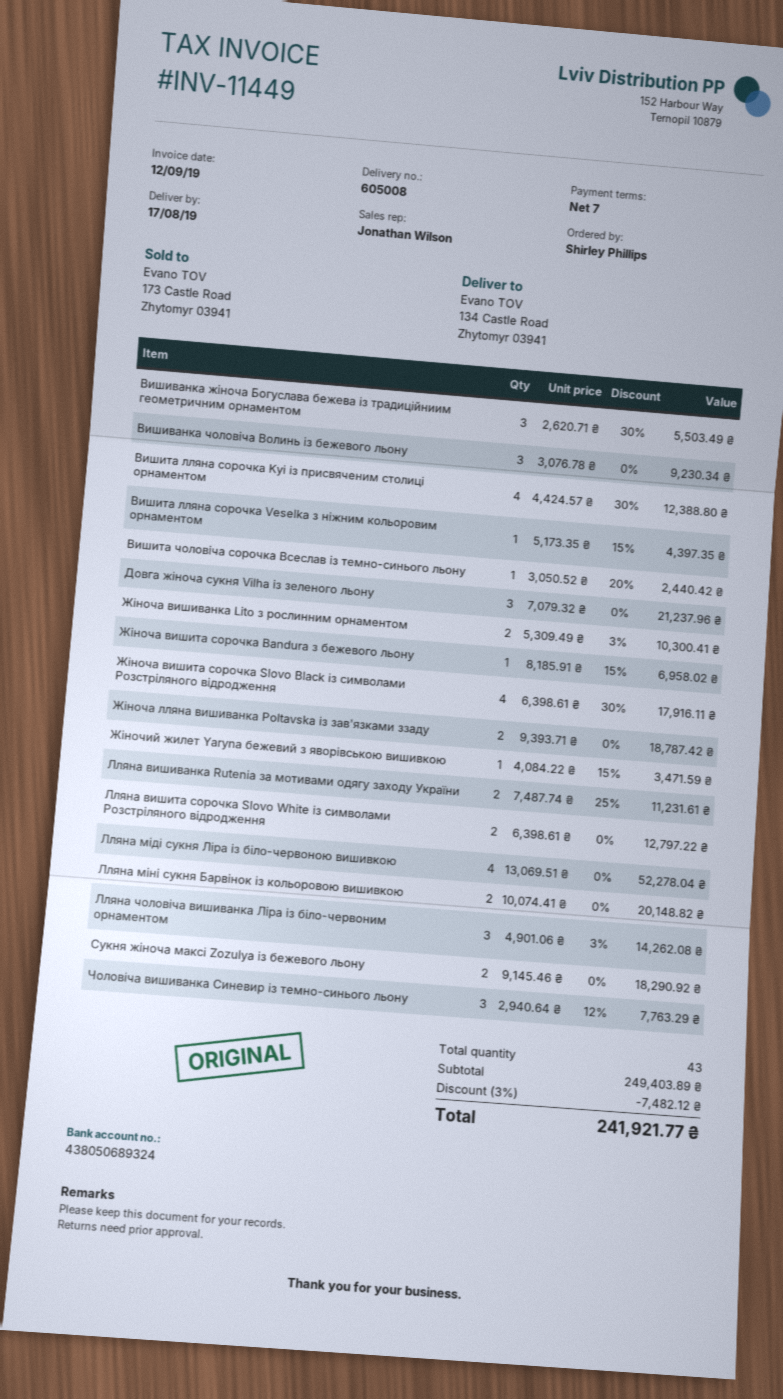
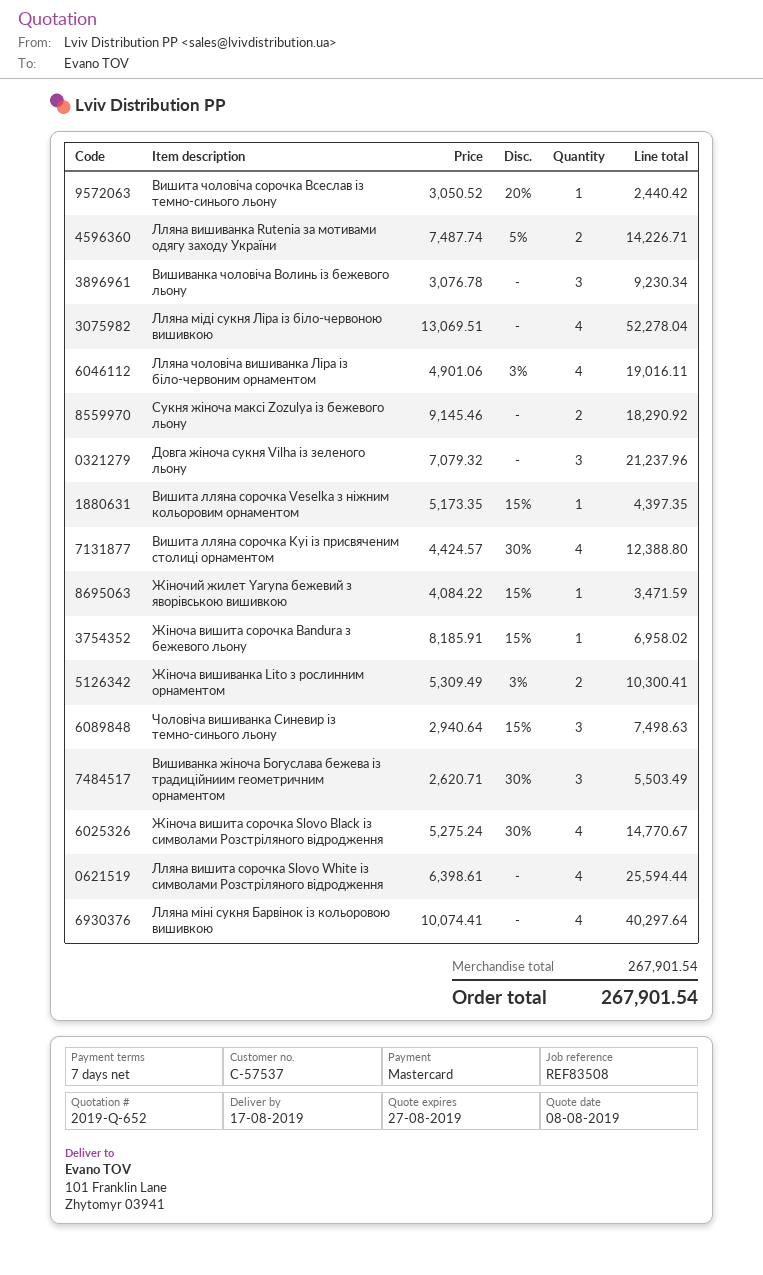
ship to: 134 Castle Road, Zhytomyr 03941 -> 101 Franklin Lane, Zhytomyr 03941
Жіноча вишита сорочка Slovo Black із символами Розстріляного відродження: 4 x 6398.61 - 30% = 17916.11 -> 4 x 5275.24 - 30% = 14770.67
Жіноча лляна вишиванка Poltavska із зав'язками ззаду: 2 x 9393.71 = 18787.42 -> none
Лляна вишиванка Rutenia за мотивами одягу заходу України: 2 x 7487.74 - 25% = 11231.61 -> 2 x 7487.74 - 5% = 14226.71
Лляна вишита сорочка Slovo White із символами Розстріляного відродження: 2 x 6398.61 = 12797.22 -> 4 x 6398.61 = 25594.44
Лляна міні сукня Барвінок із кольоровою вишивкою: 2 x 10074.41 = 20148.82 -> 4 x 10074.41 = 40297.64
Лляна чоловіча вишиванка Ліра із біло-червоним орнаментом: 3 x 4901.06 - 3% = 14262.08 -> 4 x 4901.06 - 3% = 19016.11
Чоловіча вишиванка Синевир із темно-синього льону: 3 x 2940.64 - 12% = 7763.29 -> 3 x 2940.64 - 15% = 7498.63
subtotal: 249403.89 -> 267901.54
discount: 3% = 7482.12 -> none
total: 241921.77 -> 267901.54

